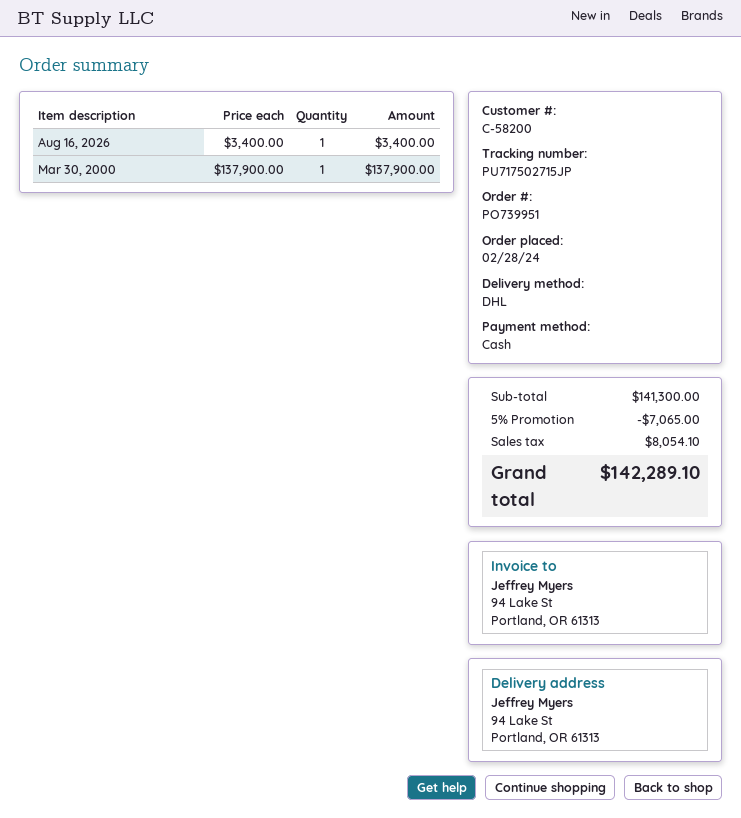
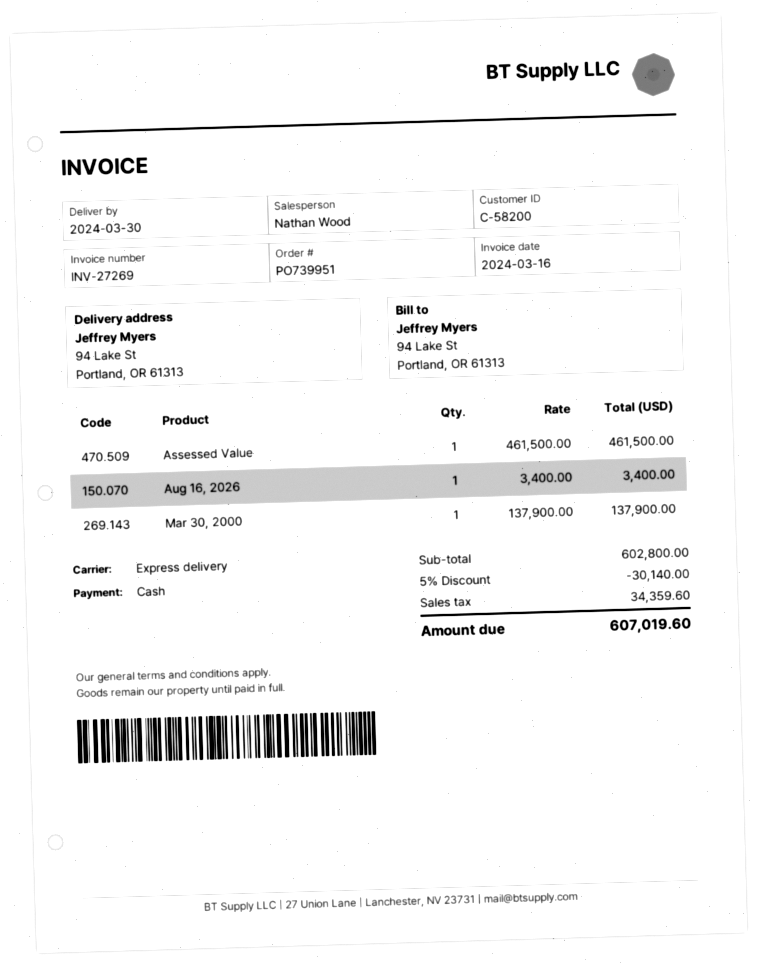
shipping method: DHL -> express
Assessed Value: none -> 1 x 461500.00 = 461500.00
subtotal: 141300.00 -> 602800.00
discount: 5% = 7065.00 -> 5% = 30140.00
tax: 8054.10 -> 34359.60
total: 142289.10 -> 607019.60

